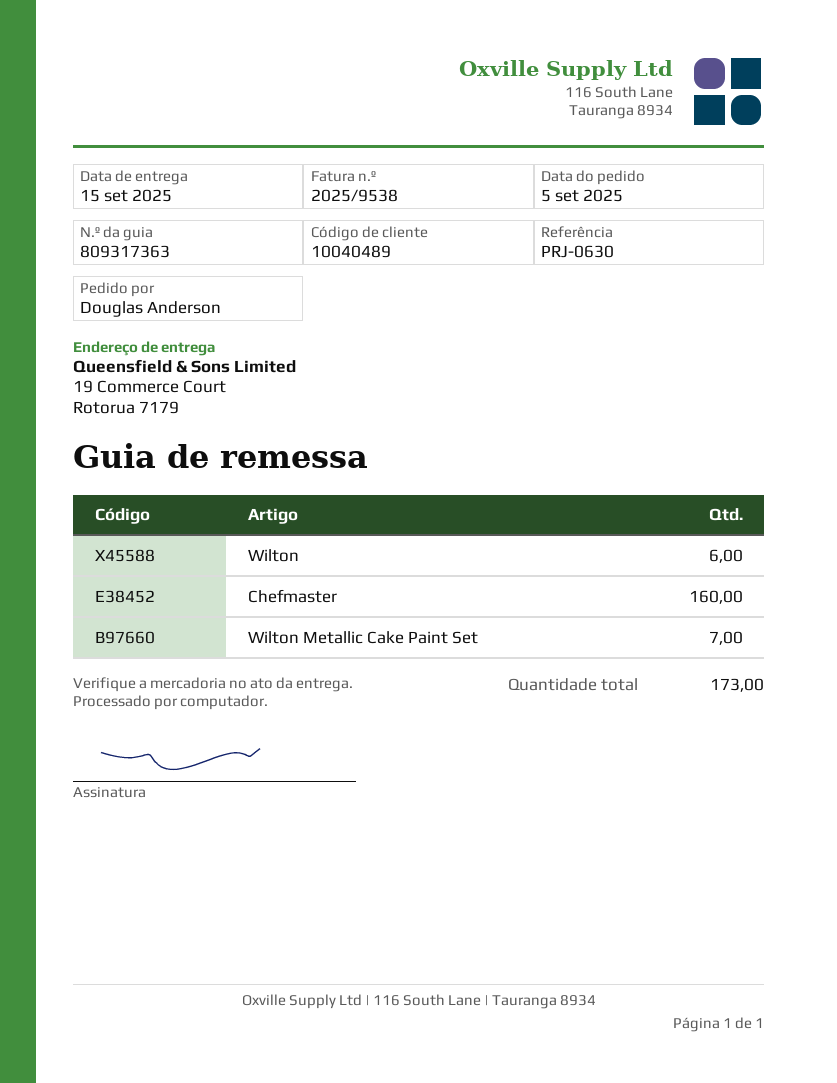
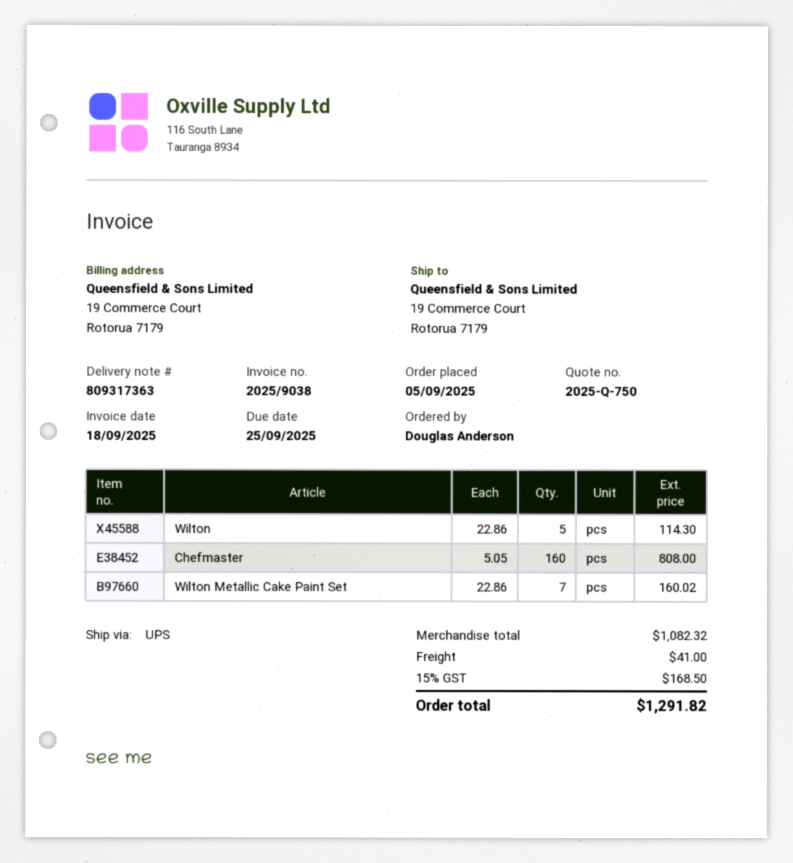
invoice number: 2025/9538 -> 2025/9038
Wilton: 6 -> 5

